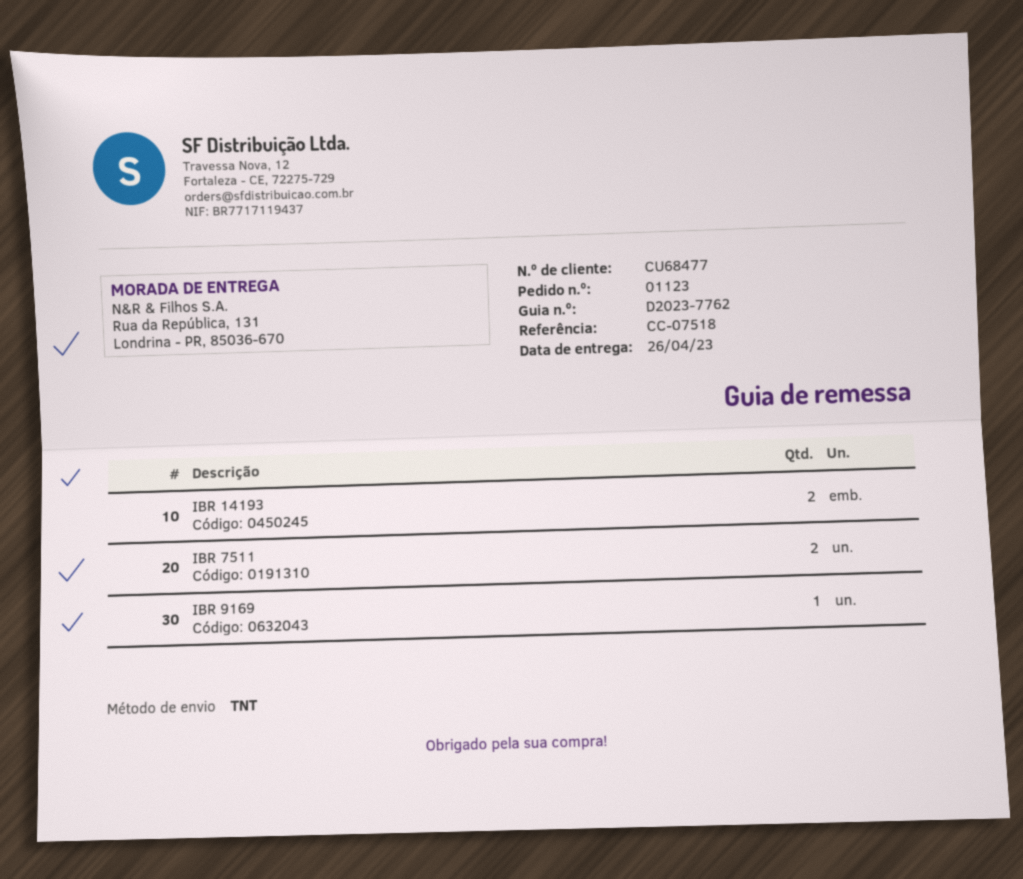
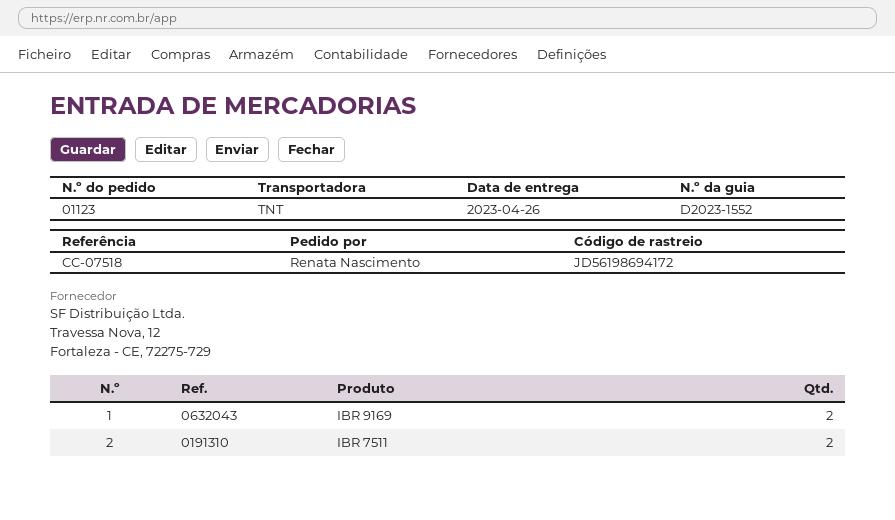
delivery note number: D2023-7762 -> D2023-1552
IBR 14193: 2 -> none
IBR 9169: 1 -> 2

